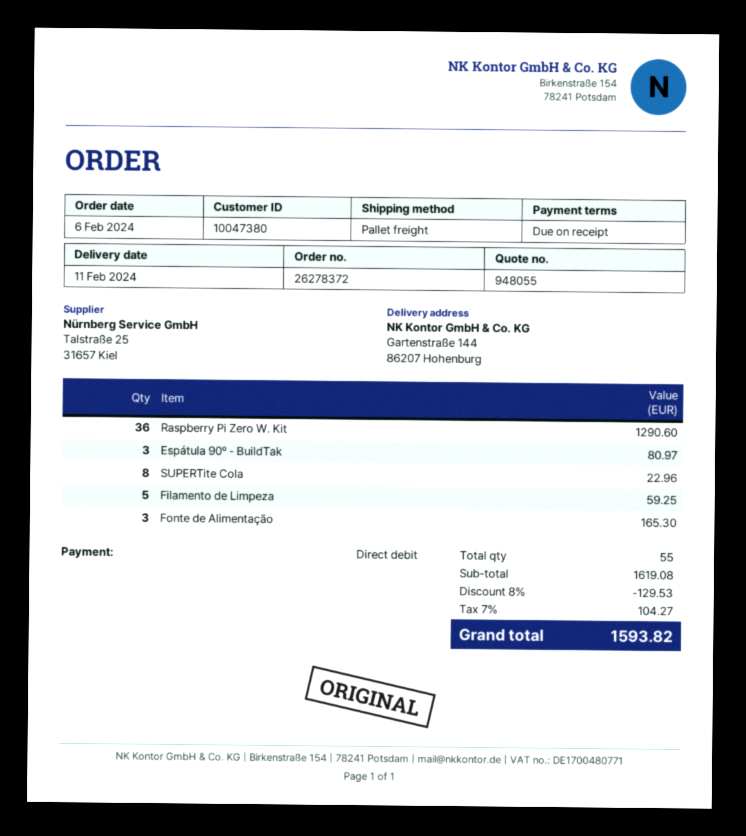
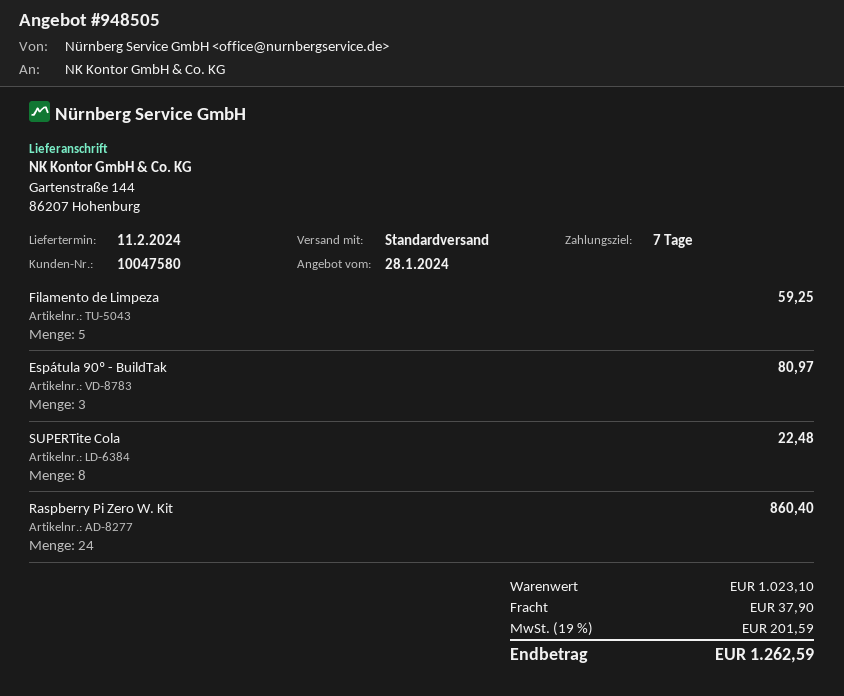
quote number: 948055 -> 948505
payment terms: on receipt -> 7 days
customer number: 10047380 -> 10047580
shipping method: pallet freight -> standard
Raspberry Pi Zero W. Kit: 36 for 1290.60 -> 24 for 860.40
SUPERTite Cola: 8 for 22.96 -> 8 for 22.48
Fonte de Alimentação: 3 for 165.30 -> none
subtotal: 1619.08 -> 1023.10
discount: 8% = 129.53 -> none
shipping: none -> 37.90
tax: 7% = 104.27 -> 19% = 201.59
total: 1593.82 -> 1262.59

